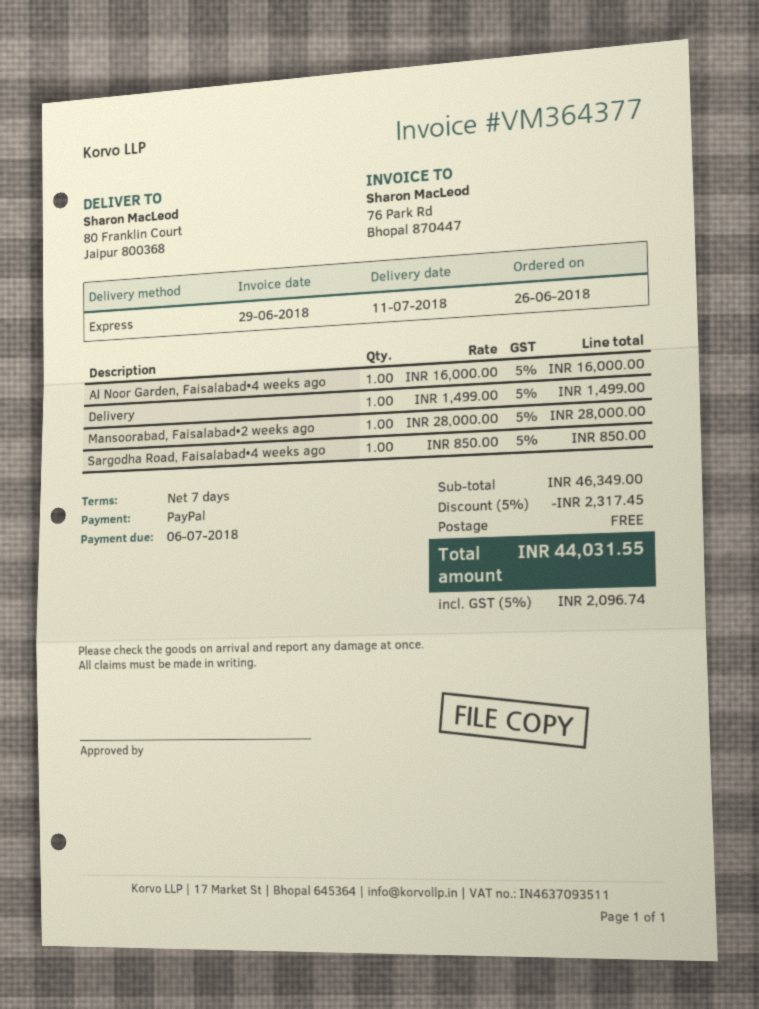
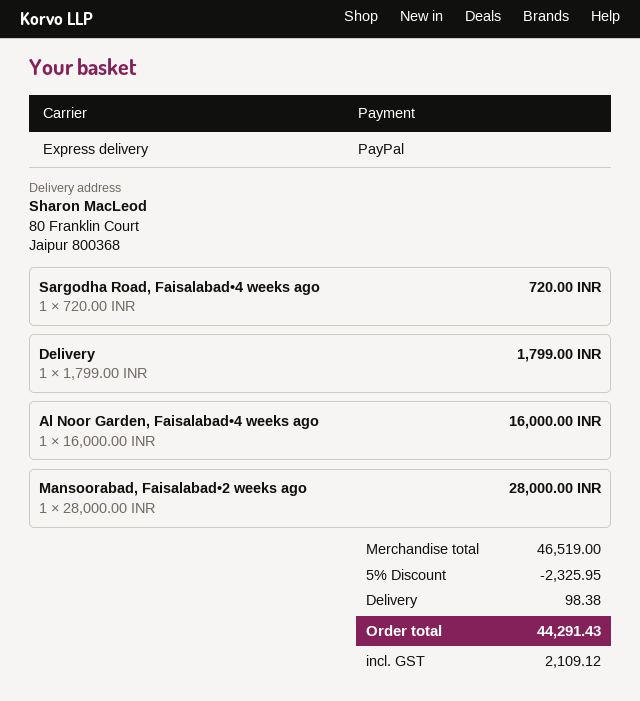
Delivery: 1 x 1499.00 = 1499.00 -> 1 x 1799.00 = 1799.00
Sargodha Road, Faisalabad•4 weeks ago: 1 x 850.00 = 850.00 -> 1 x 720.00 = 720.00
subtotal: 46349.00 -> 46519.00
discount: 5% = 2317.45 -> 5% = 2325.95
shipping: 0.00 -> 98.38
tax: 2096.74 -> 2109.12
total: 44031.55 -> 44291.43

